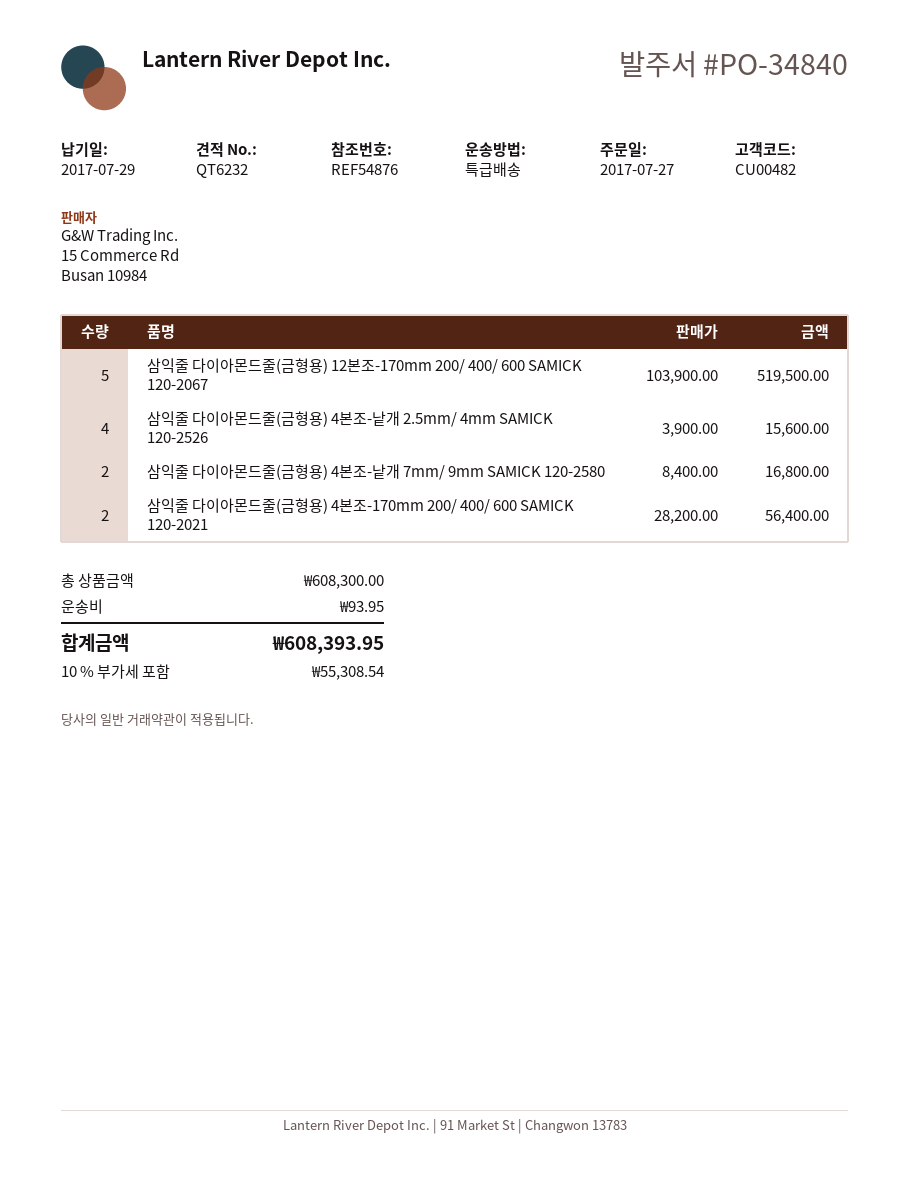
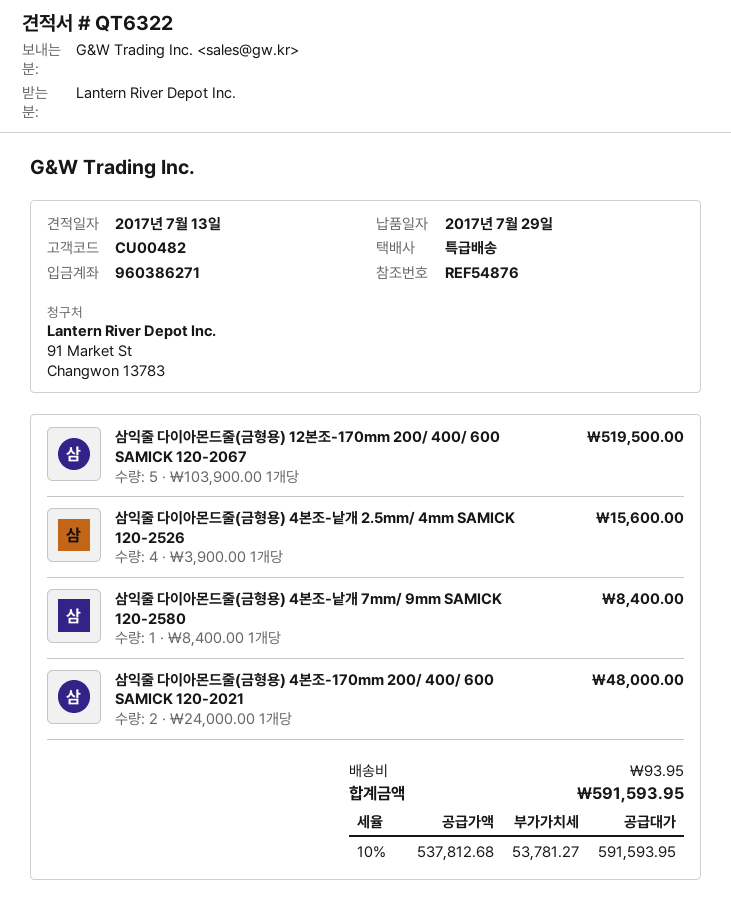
quote number: QT6232 -> QT6322
삼익줄 다이아몬드줄(금형용) 4본조-낱개 7mm/ 9mm SAMICK 120-2580: 2 x 8400.00 = 16800.00 -> 1 x 8400.00 = 8400.00
삼익줄 다이아몬드줄(금형용) 4본조-170mm 200/ 400/ 600 SAMICK 120-2021: 2 x 28200.00 = 56400.00 -> 2 x 24000.00 = 48000.00
tax: 10% = 55308.54 -> 10% = 53781.27
total: 608393.95 -> 591593.95

